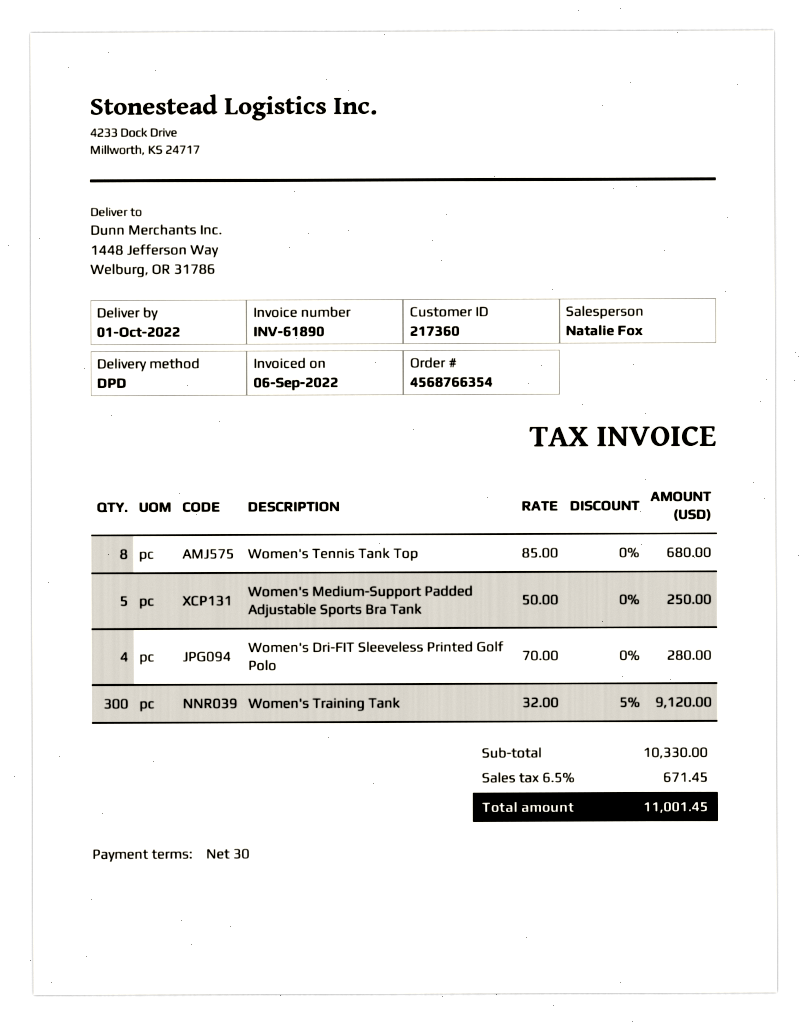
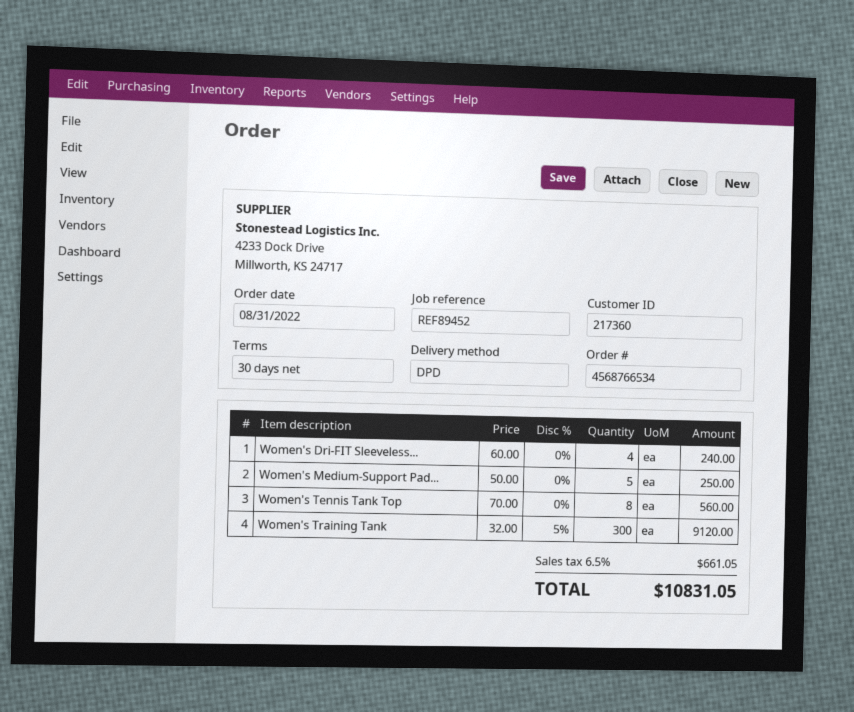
order number: 4568766354 -> 4568766534
Women's Tennis Tank Top: 8 x 85.00 = 680.00 -> 8 x 70.00 = 560.00
Women's Dri-FIT Sleeveless Printed Golf Polo: 4 x 70.00 = 280.00 -> 4 x 60.00 = 240.00
tax: 6.5% = 671.45 -> 6.5% = 661.05
total: 11001.45 -> 10831.05

